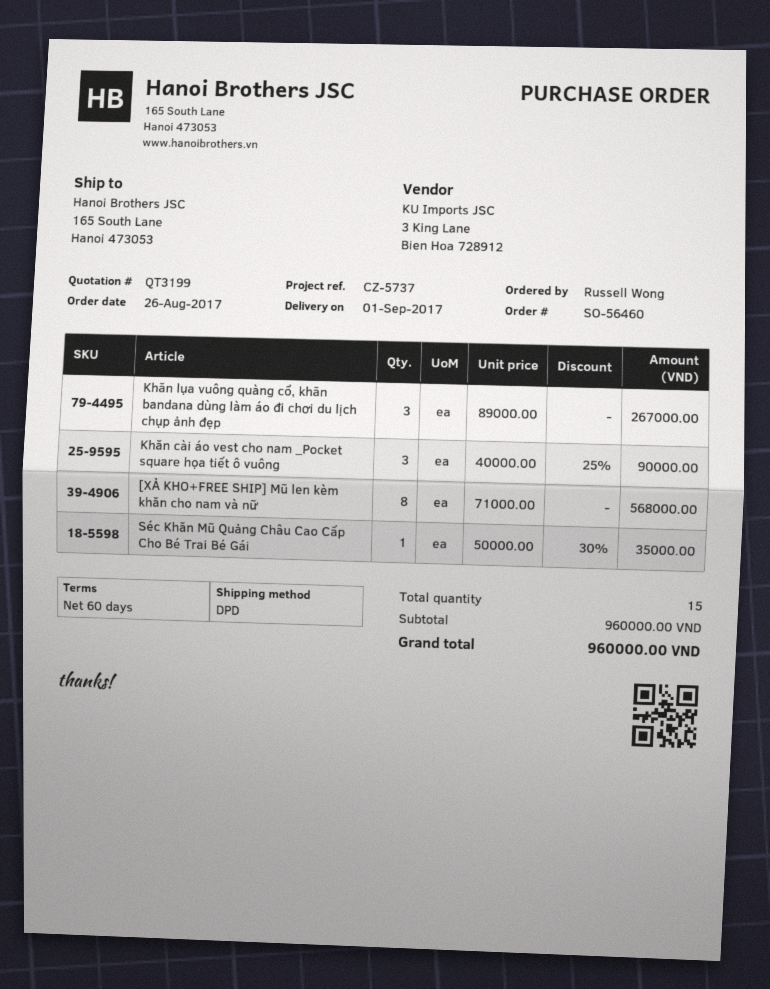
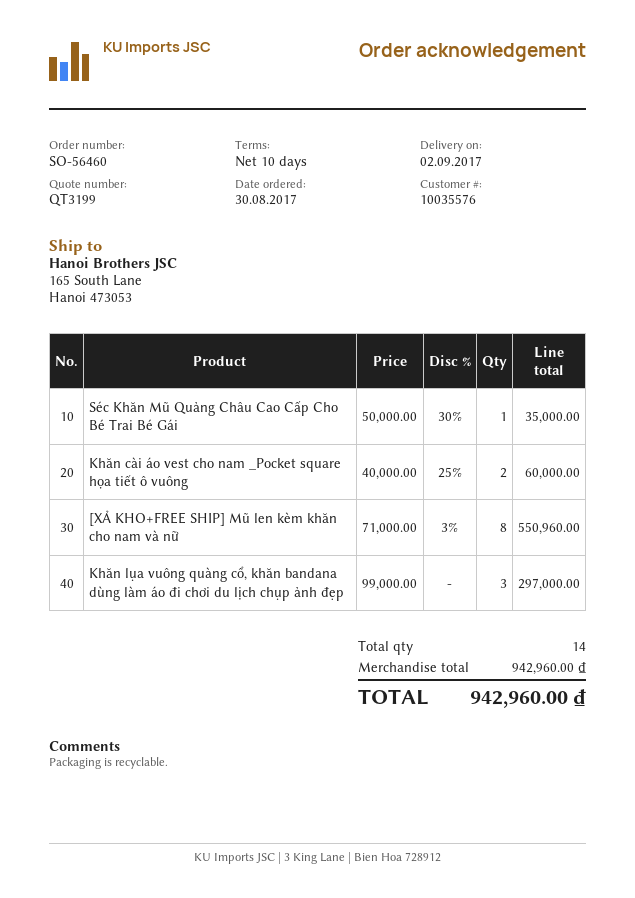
order date: 2017-08-26 -> 2017-08-30
delivery date: 2017-09-01 -> 2017-09-02
payment terms: 60 days -> 10 days
Khăn lụa vuông quàng cổ, khăn bandana dùng làm áo đi chơi du lịch chụp ảnh đẹp: 3 x 89000.00 = 267000.00 -> 3 x 99000.00 = 297000.00
Khăn cài áo vest cho nam _Pocket square họa tiết ô vuông: 3 x 40000.00 - 25% = 90000.00 -> 2 x 40000.00 - 25% = 60000.00
[XẢ KHO+FREE SHIP] Mũ len kèm khăn cho nam và nữ: 8 x 71000.00 = 568000.00 -> 8 x 71000.00 - 3% = 550960.00
total quantity: 15 -> 14
subtotal: 960000.00 -> 942960.00
total: 960000.00 -> 942960.00

